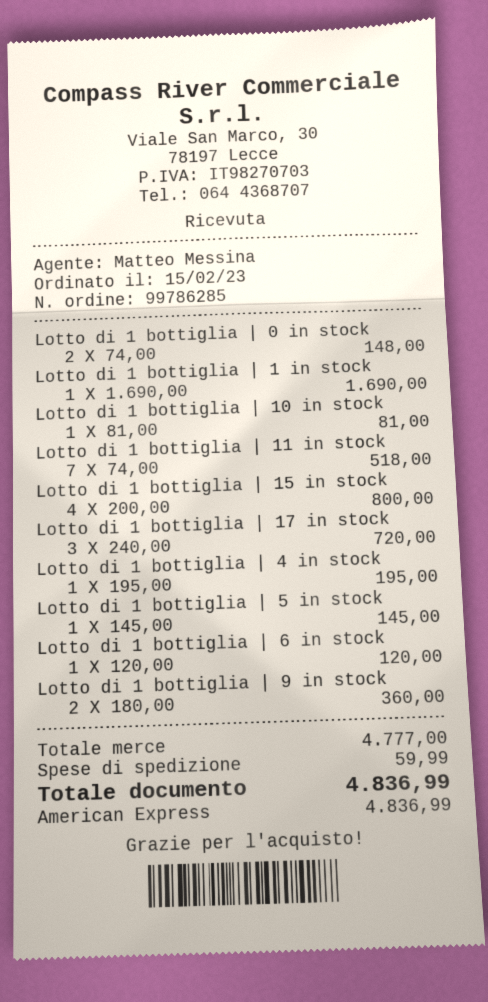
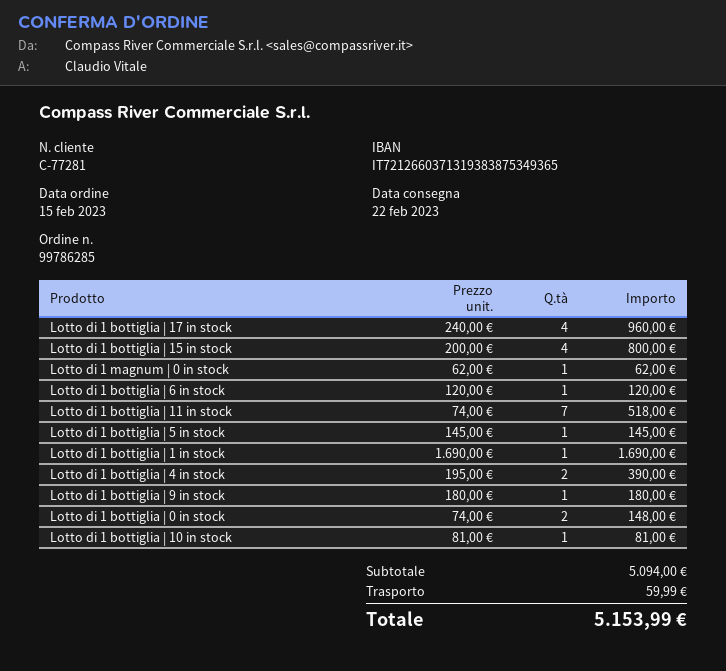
Lotto di 1 bottiglia | 17 in stock: 3 x 240.00 = 720.00 -> 4 x 240.00 = 960.00
Lotto di 1 bottiglia | 4 in stock: 1 x 195.00 = 195.00 -> 2 x 195.00 = 390.00
Lotto di 1 bottiglia | 9 in stock: 2 x 180.00 = 360.00 -> 1 x 180.00 = 180.00
Lotto di 1 magnum | 0 in stock: none -> 1 x 62.00 = 62.00
subtotal: 4777.00 -> 5094.00
total: 4836.99 -> 5153.99

